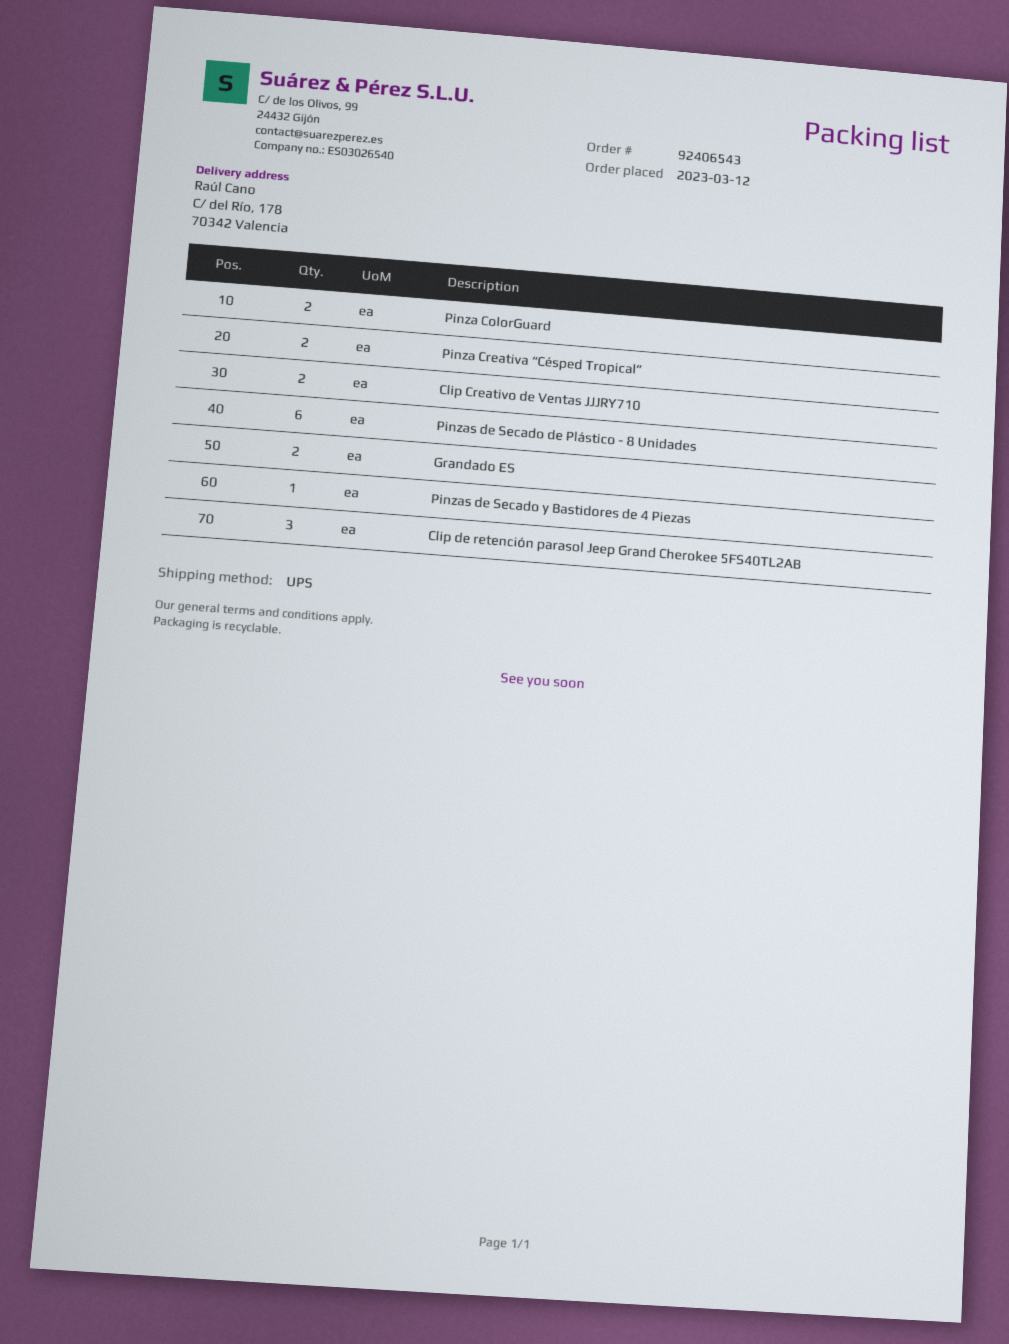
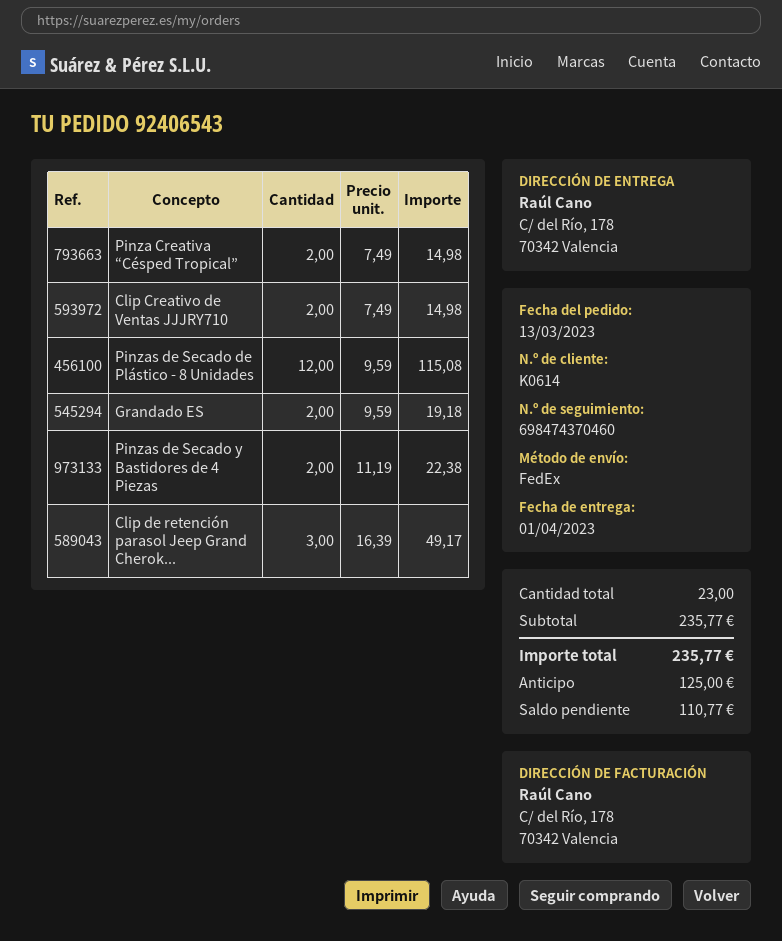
order date: 2023-03-12 -> 2023-03-13
shipping method: UPS -> FedEx
Pinza ColorGuard: 2 -> none
Pinzas de Secado de Plástico - 8 Unidades: 6 -> 12
Pinzas de Secado y Bastidores de 4 Piezas: 1 -> 2

